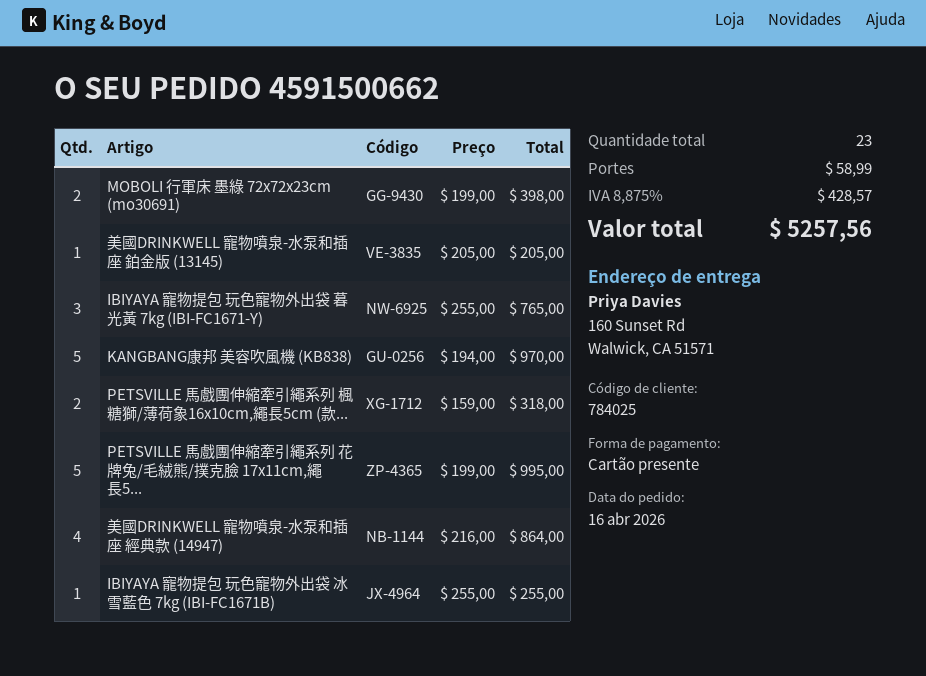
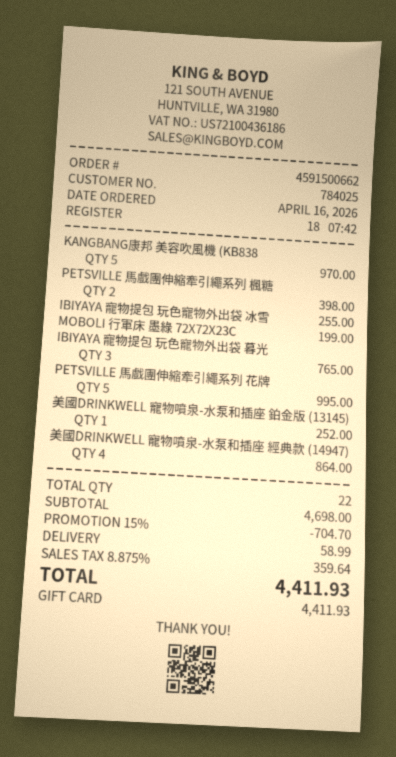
MOBOLI 行軍床 墨綠 72x72x23cm (mo30691): 2 for 398.00 -> 1 for 199.00
美國DRINKWELL 寵物噴泉-水泵和插座 鉑金版 (13145): 1 for 205.00 -> 1 for 252.00
PETSVILLE 馬戲團伸縮牽引繩系列 楓糖獅/薄荷象16x10cm,繩長5cm (款...: 2 for 318.00 -> 2 for 398.00
total quantity: 23 -> 22
discount: none -> 15% = 704.70
tax: 8.875% = 428.57 -> 8.875% = 359.64
total: 5257.56 -> 4411.93

